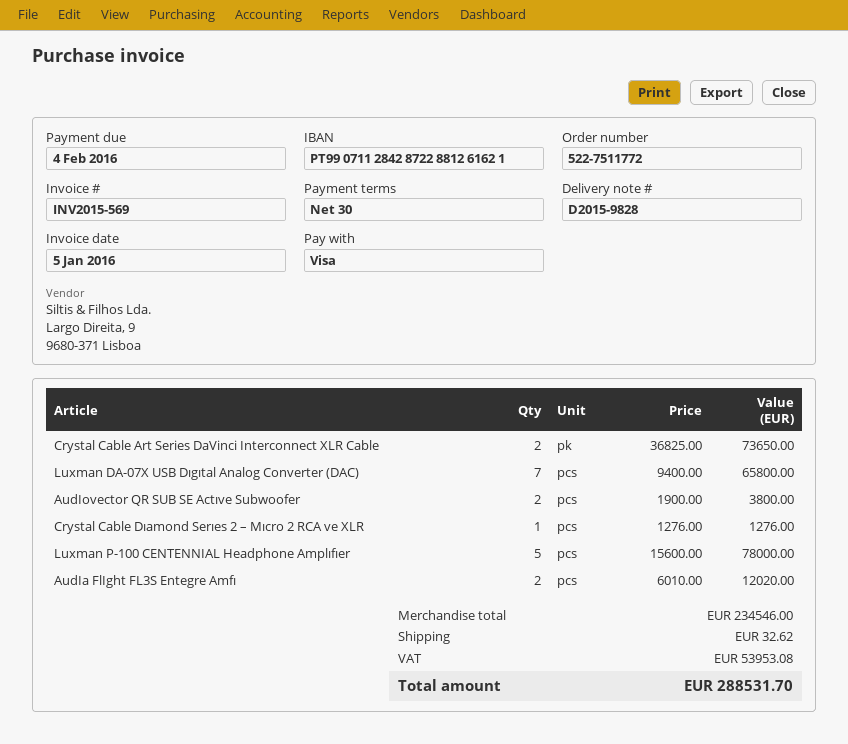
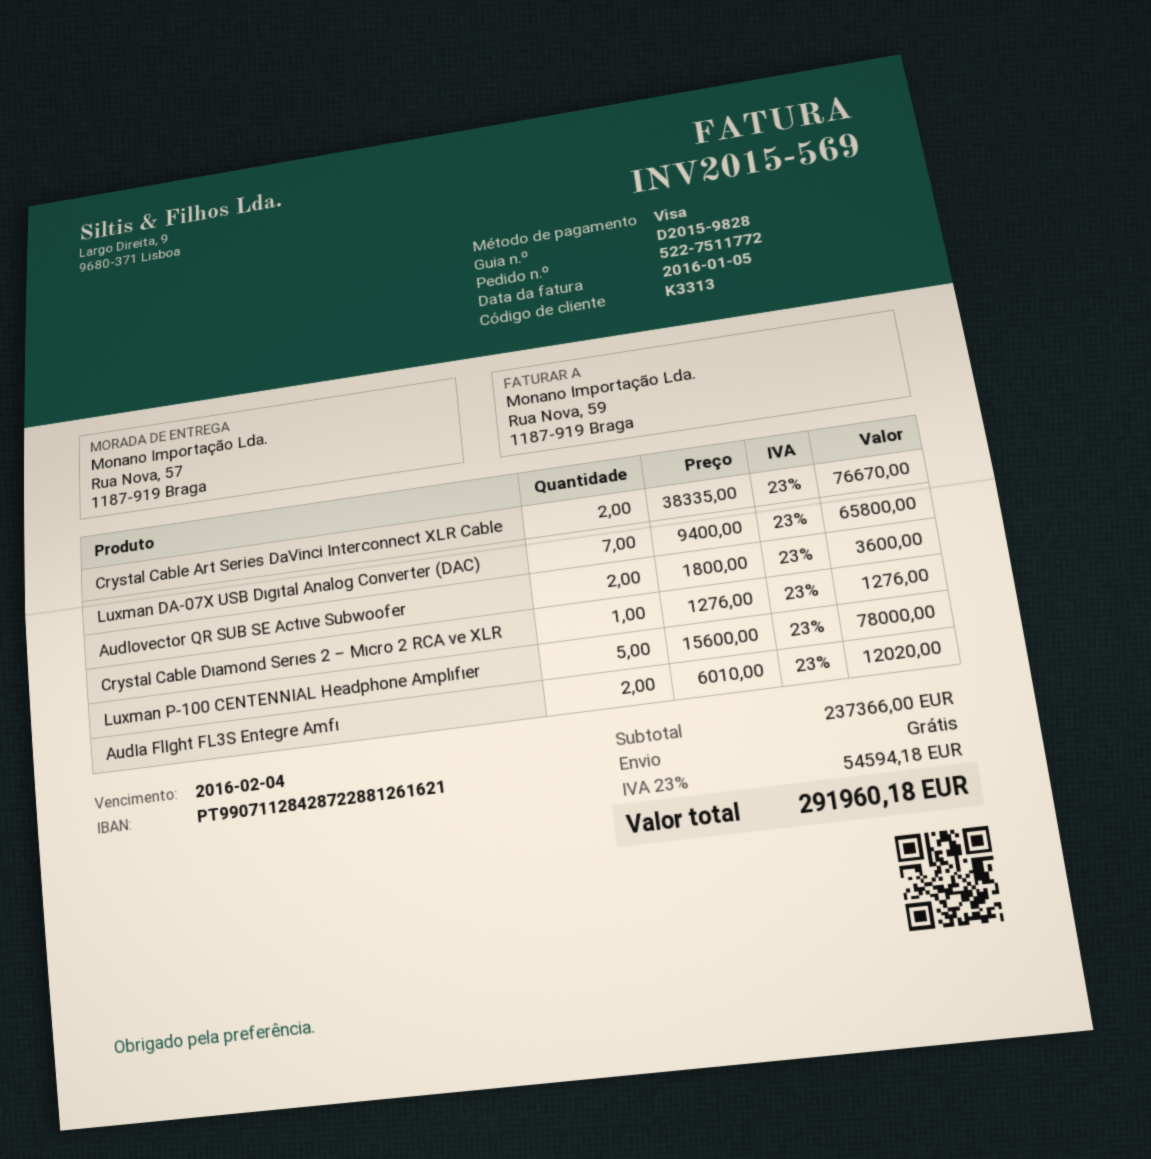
Crystal Cable Art Series DaVinci Interconnect XLR Cable: 2 x 36825.00 = 73650.00 -> 2 x 38335.00 = 76670.00
AudIovector QR SUB SE Actıve Subwoofer: 2 x 1900.00 = 3800.00 -> 2 x 1800.00 = 3600.00
subtotal: 234546.00 -> 237366.00
shipping: 32.62 -> 0.00
tax: 53953.08 -> 54594.18
total: 288531.70 -> 291960.18

